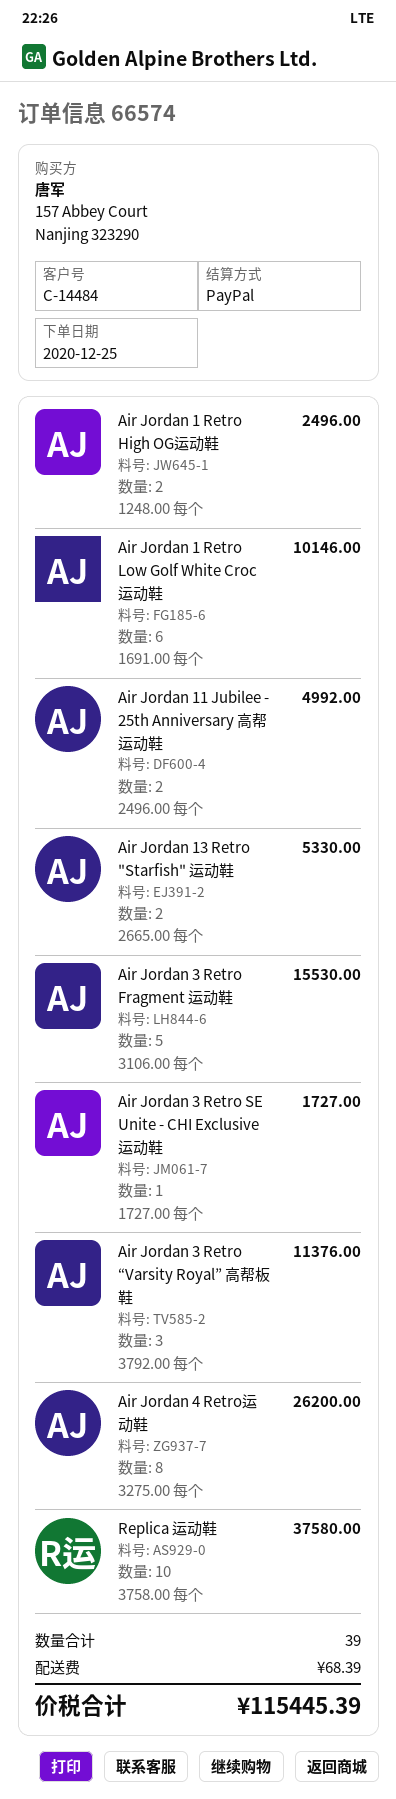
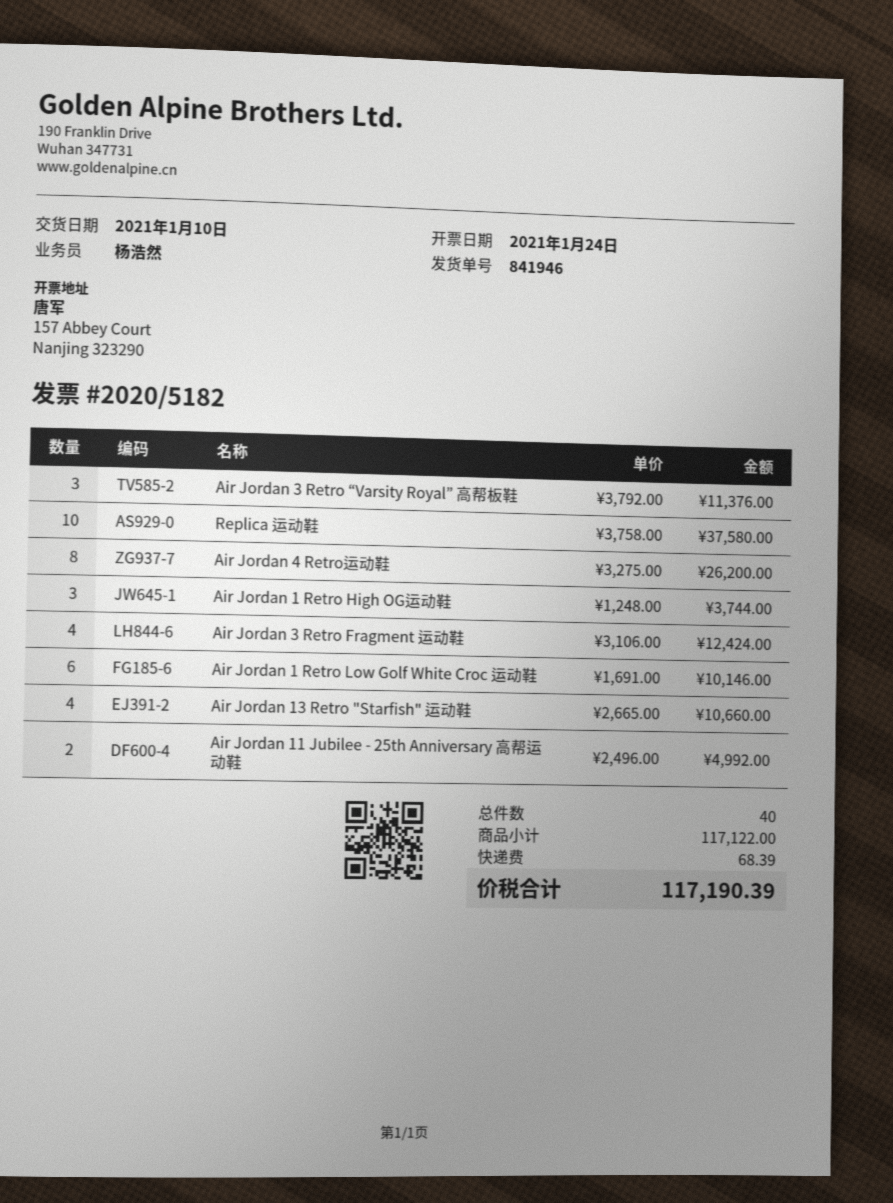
Air Jordan 1 Retro High OG运动鞋: 2 x 1248.00 = 2496.00 -> 3 x 1248.00 = 3744.00
Air Jordan 13 Retro "Starfish" 运动鞋: 2 x 2665.00 = 5330.00 -> 4 x 2665.00 = 10660.00
Air Jordan 3 Retro Fragment 运动鞋: 5 x 3106.00 = 15530.00 -> 4 x 3106.00 = 12424.00
Air Jordan 3 Retro SE Unite - CHI Exclusive 运动鞋: 1 x 1727.00 = 1727.00 -> none
total quantity: 39 -> 40
total: 115445.39 -> 117190.39

